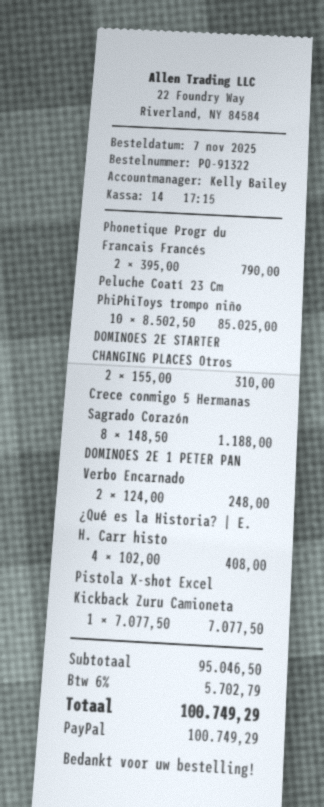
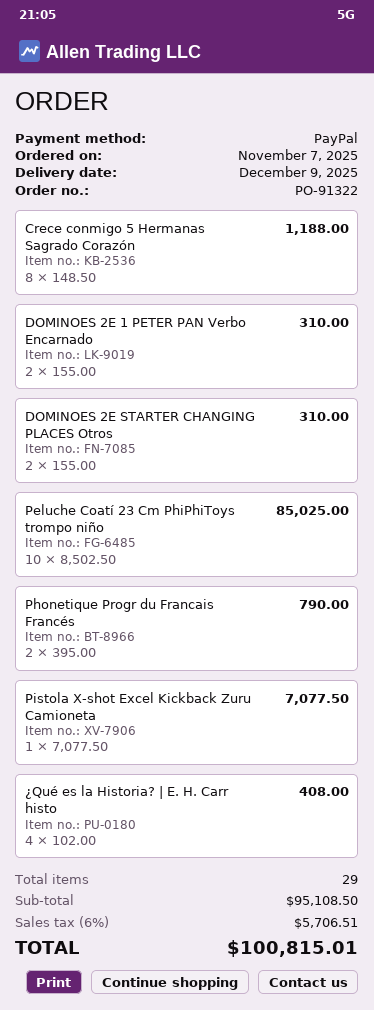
DOMINOES 2E 1 PETER PAN Verbo Encarnado: 2 x 124.00 = 248.00 -> 2 x 155.00 = 310.00
subtotal: 95046.50 -> 95108.50
tax: 6% = 5702.79 -> 6% = 5706.51
total: 100749.29 -> 100815.01

